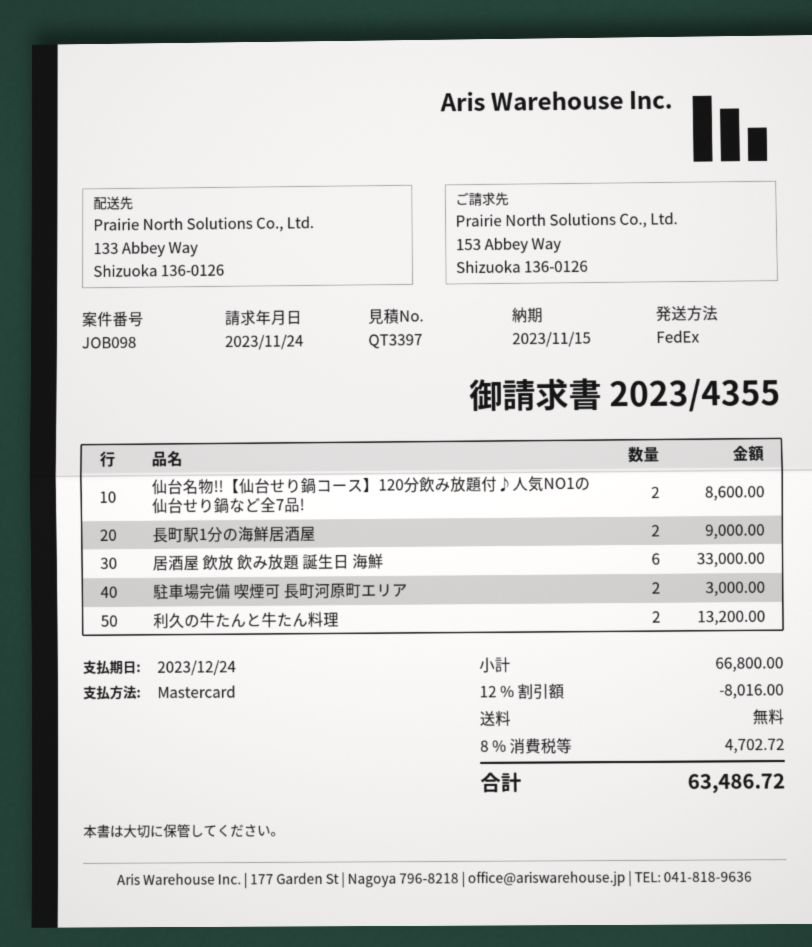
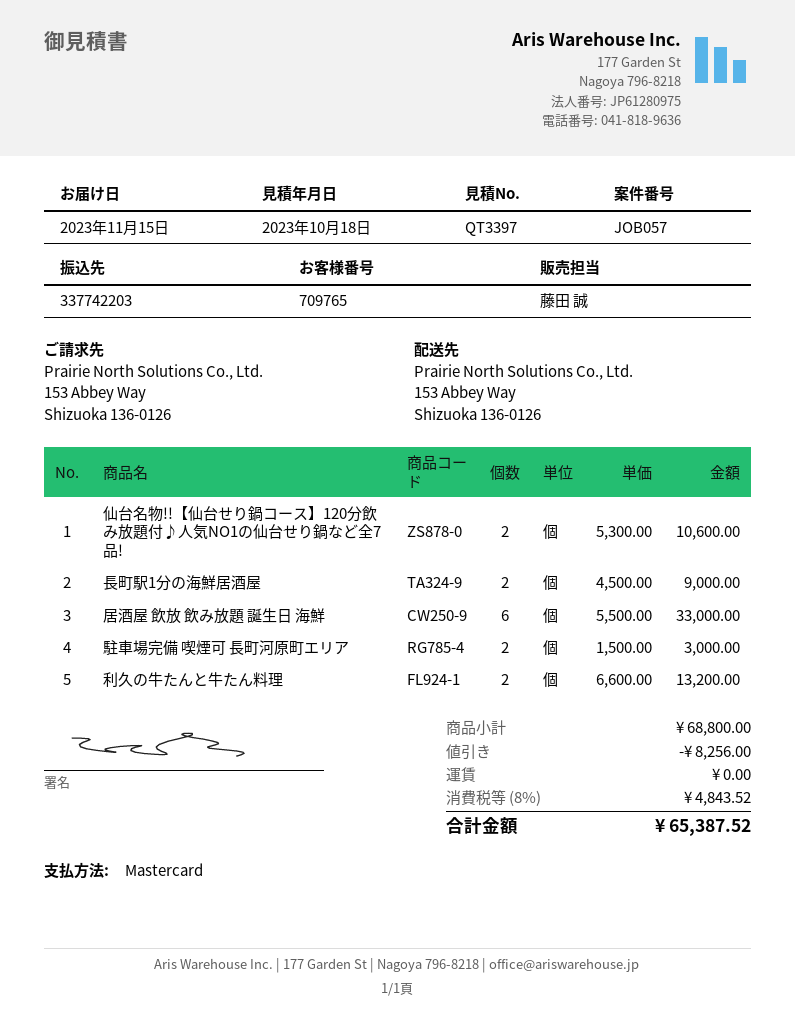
reference: JOB098 -> JOB057
ship to: 133 Abbey Way, Shizuoka 136-0126 -> 153 Abbey Way, Shizuoka 136-0126
仙台名物!!【仙台せり鍋コース】120分飲み放題付♪人気NO1の仙台せり鍋など全7品!: 2 for 8600.00 -> 2 for 10600.00
subtotal: 66800.00 -> 68800.00
discount: 8016.00 -> 8256.00
tax: 8% = 4702.72 -> 8% = 4843.52
total: 63486.72 -> 65387.52

